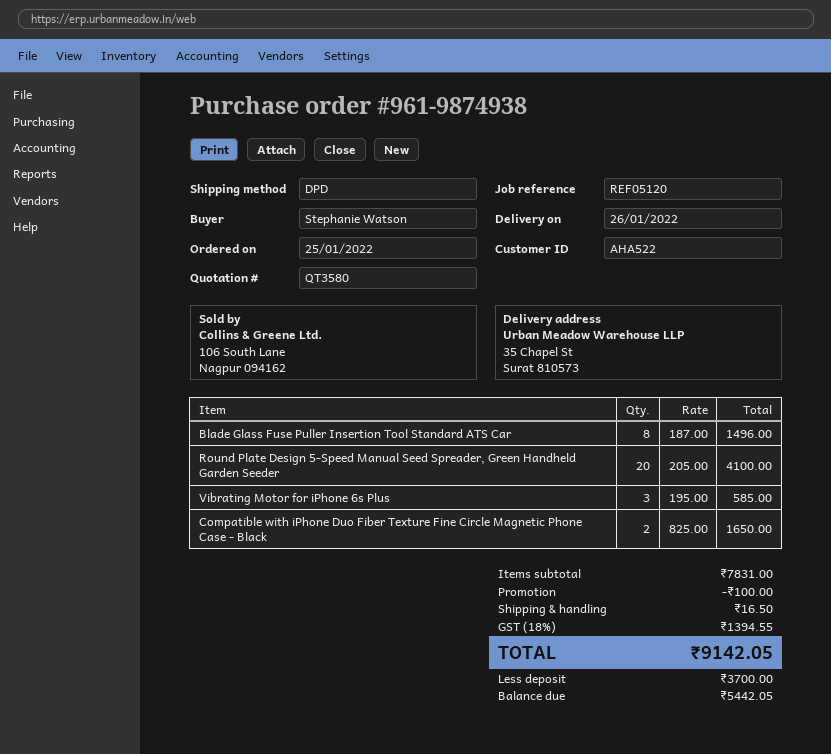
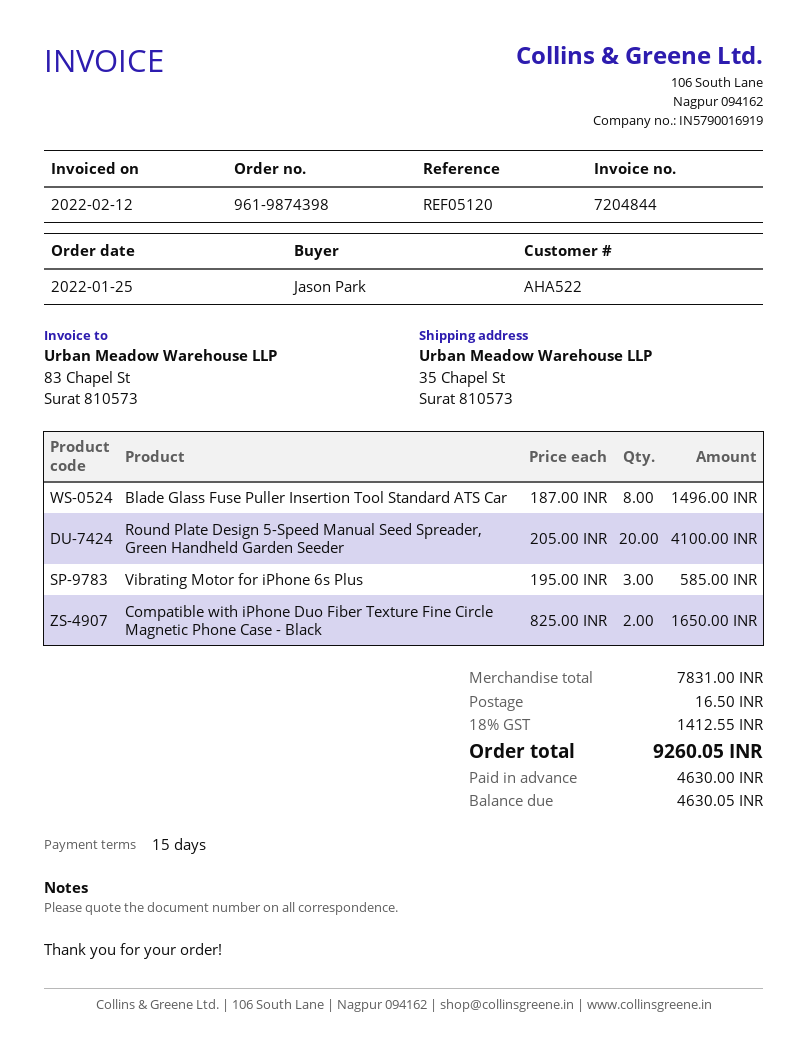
order number: 961-9874938 -> 961-9874398
ordered by: Stephanie Watson -> Jason Park
discount: 100.00 -> none
tax: 18% = 1394.55 -> 18% = 1412.55
total: 9142.05 -> 9260.05
deposit: 3700.00 -> 4630.00
balance: 5442.05 -> 4630.05

